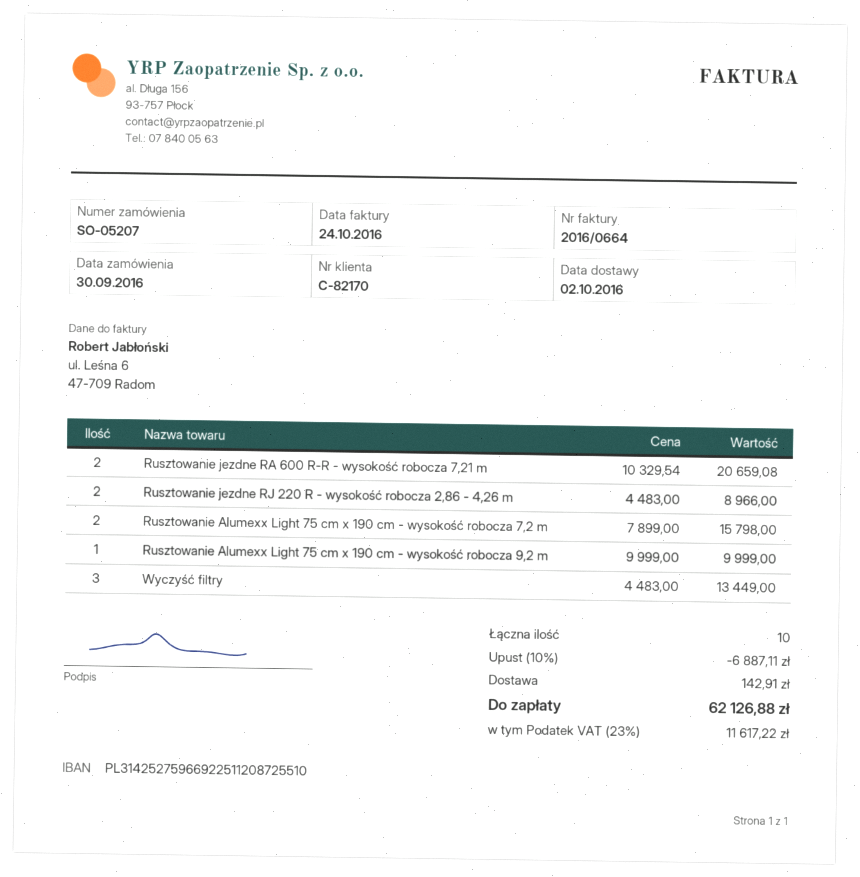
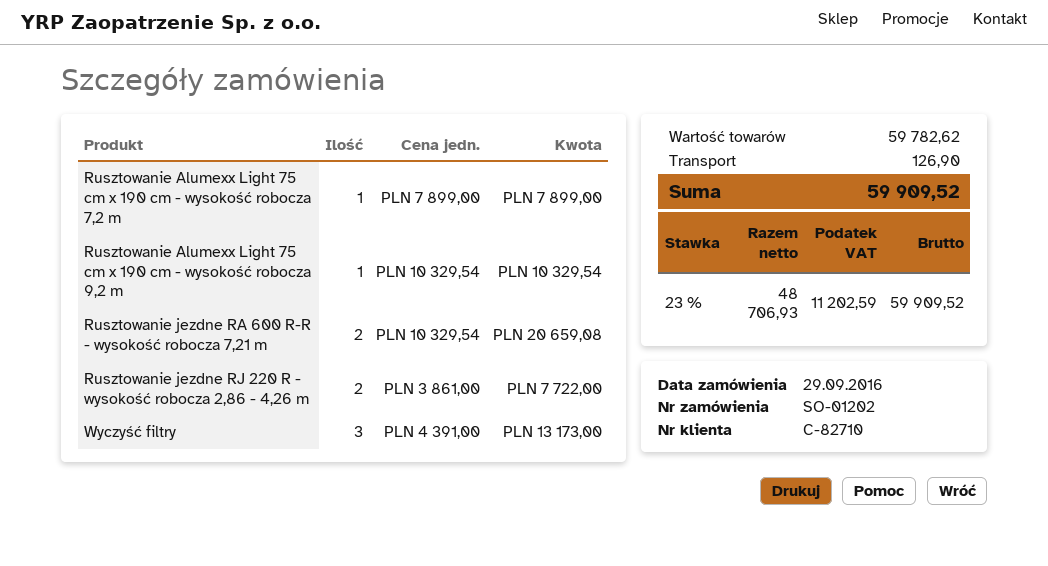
order number: SO-05207 -> SO-01202
order date: 2016-09-30 -> 2016-09-29
customer number: C-82170 -> C-82710
Rusztowanie jezdne RJ 220 R - wysokość robocza 2,86 - 4,26 m: 2 x 4483.00 = 8966.00 -> 2 x 3861.00 = 7722.00
Rusztowanie Alumexx Light 75 cm x 190 cm - wysokość robocza 7,2 m: 2 x 7899.00 = 15798.00 -> 1 x 7899.00 = 7899.00
Rusztowanie Alumexx Light 75 cm x 190 cm - wysokość robocza 9,2 m: 1 x 9999.00 = 9999.00 -> 1 x 10329.54 = 10329.54
Wyczyść filtry: 3 x 4483.00 = 13449.00 -> 3 x 4391.00 = 13173.00
discount: 10% = 6887.11 -> none
shipping: 142.91 -> 126.90
tax: 23% = 11617.22 -> 23% = 11202.59
total: 62126.88 -> 59909.52

